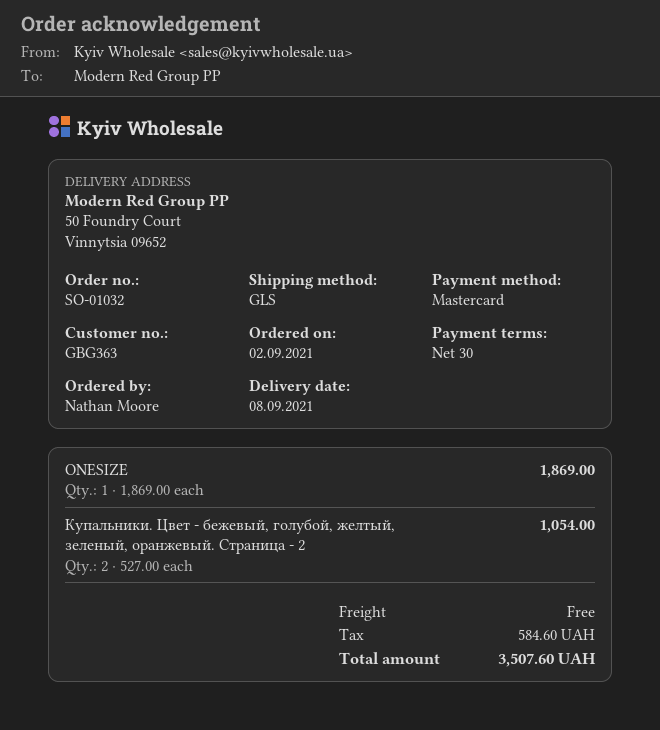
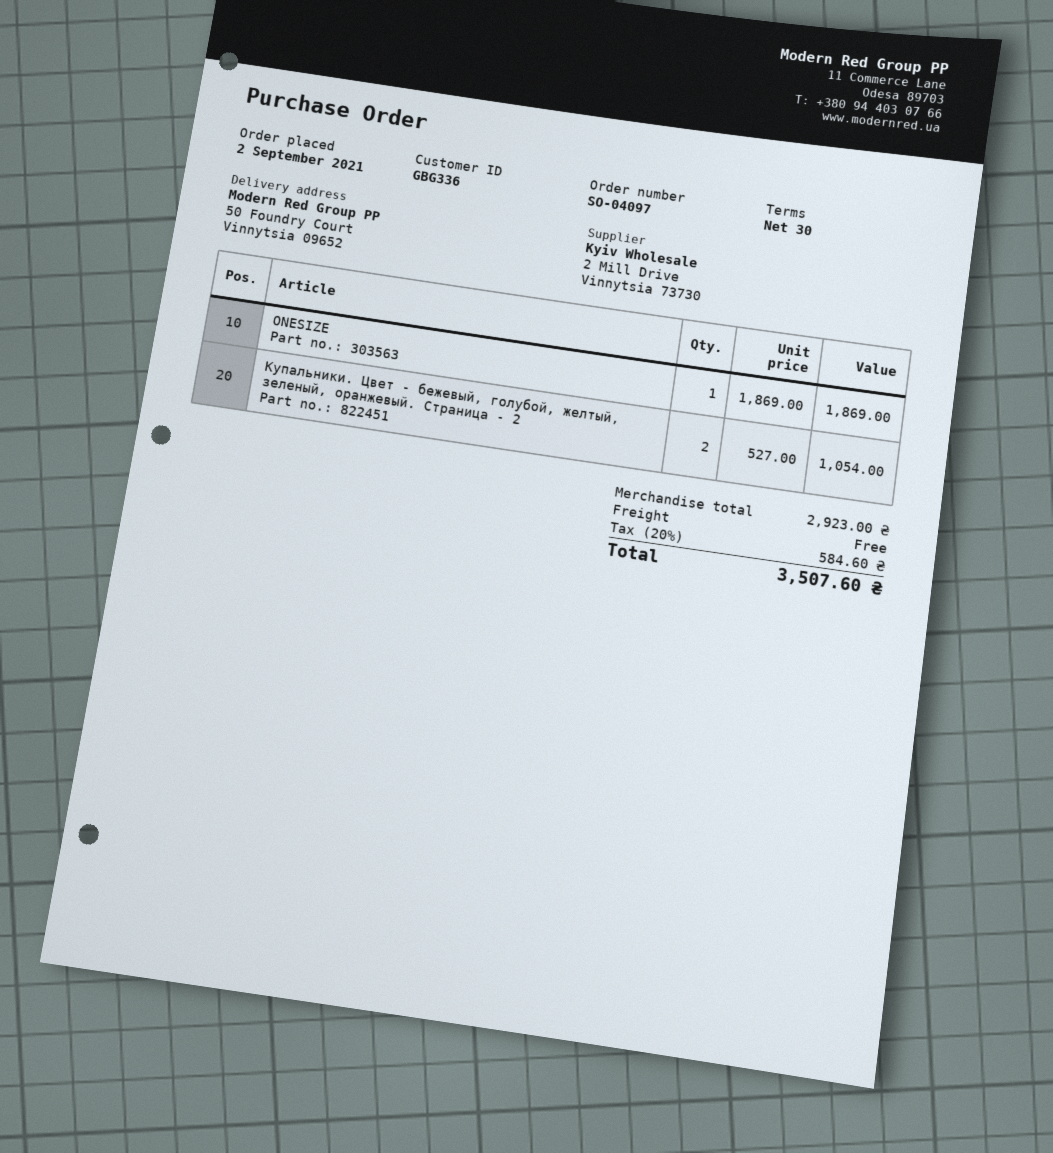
order number: SO-01032 -> SO-04097
customer number: GBG363 -> GBG336

